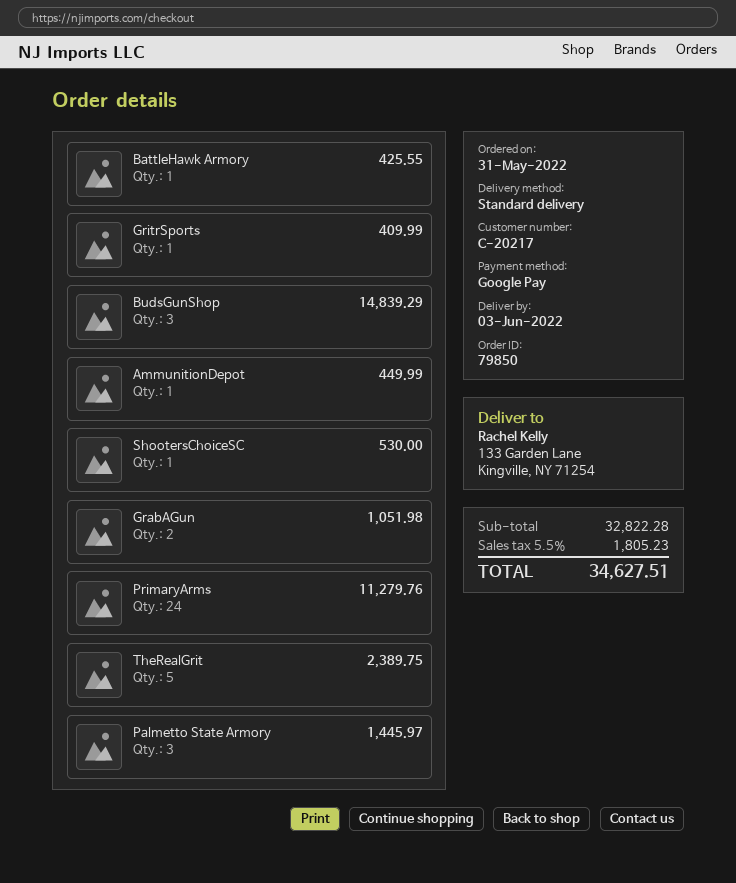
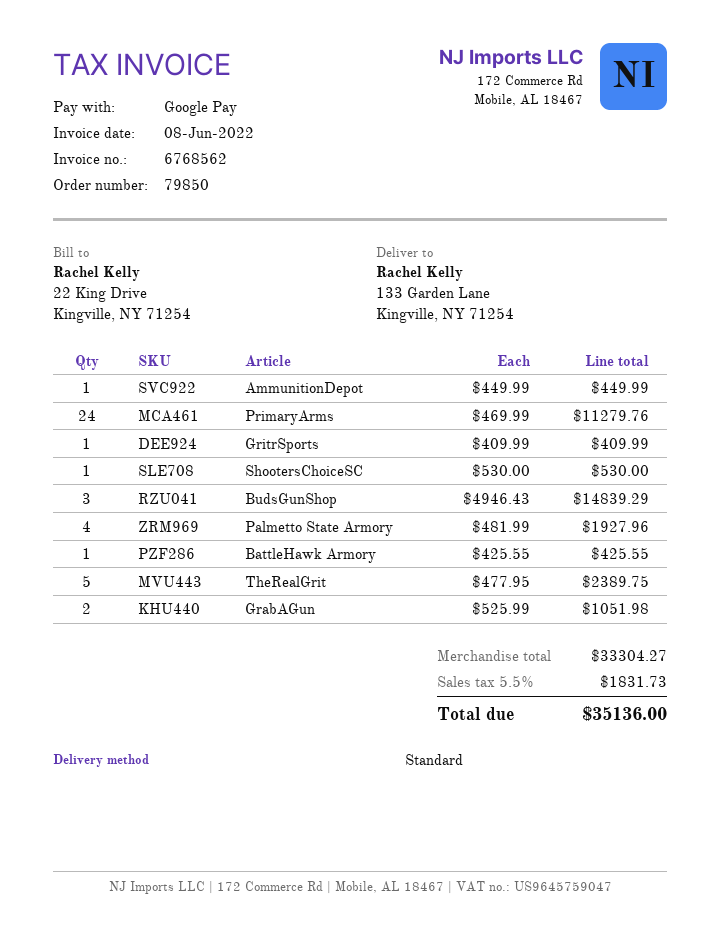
Palmetto State Armory: 3 for 1445.97 -> 4 for 1927.96
subtotal: 32822.28 -> 33304.27
tax: 5.5% = 1805.23 -> 5.5% = 1831.73
total: 34627.51 -> 35136.00

